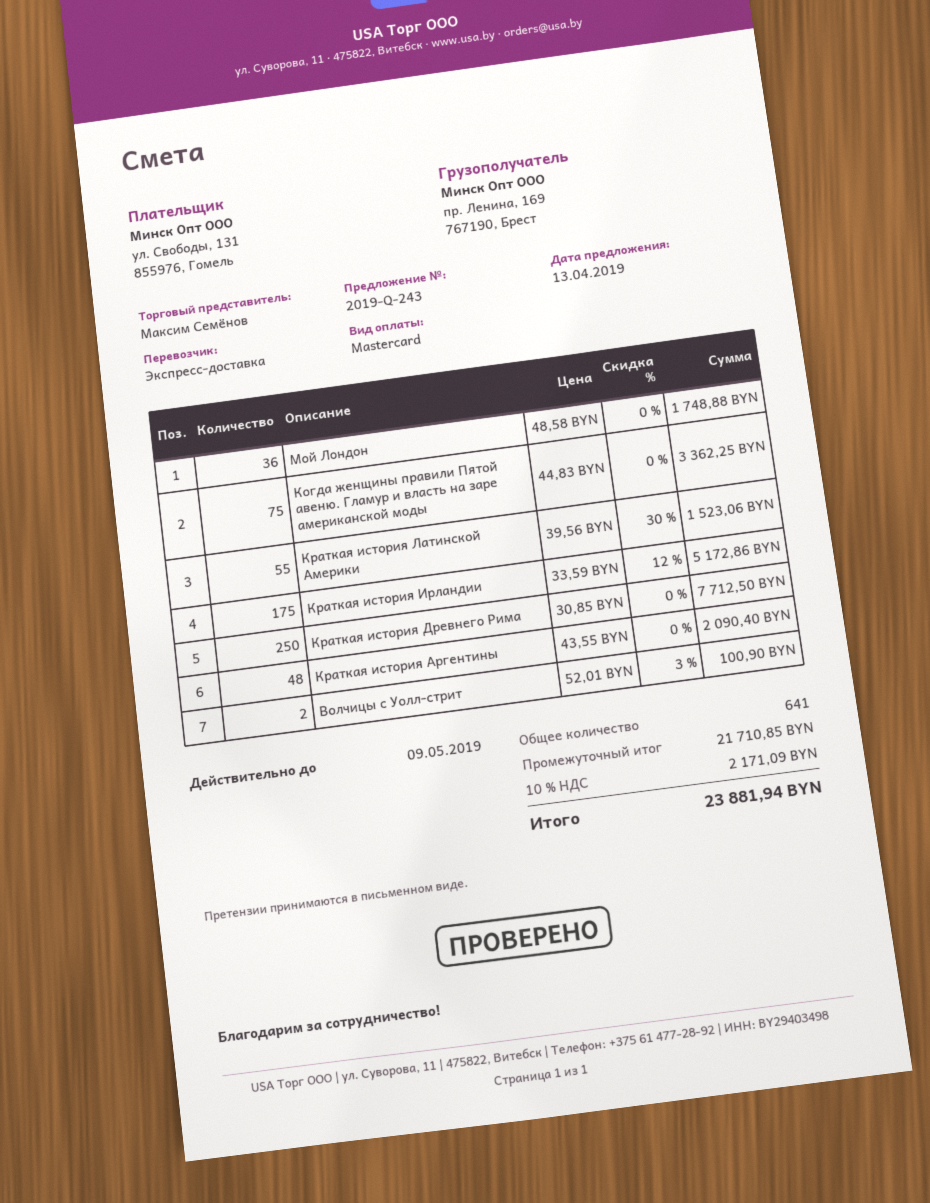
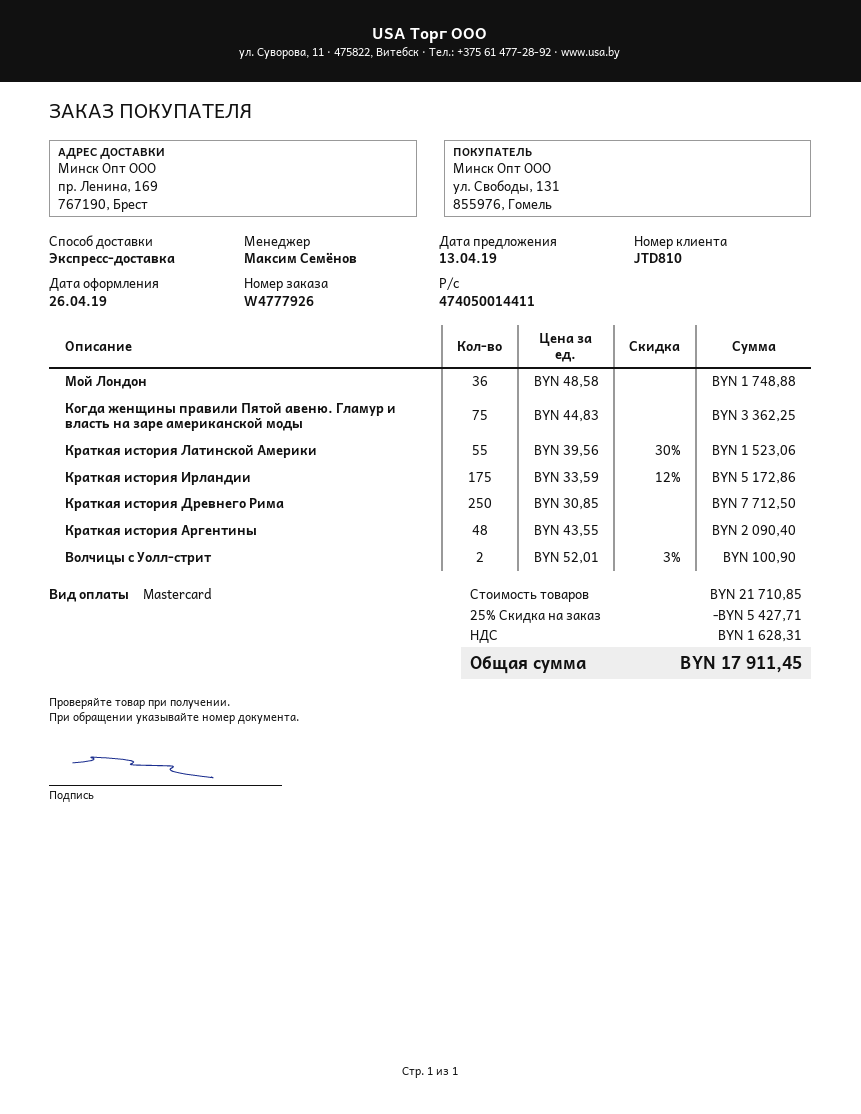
discount: none -> 25% = 5427.71
tax: 2171.09 -> 1628.31
total: 23881.94 -> 17911.45

